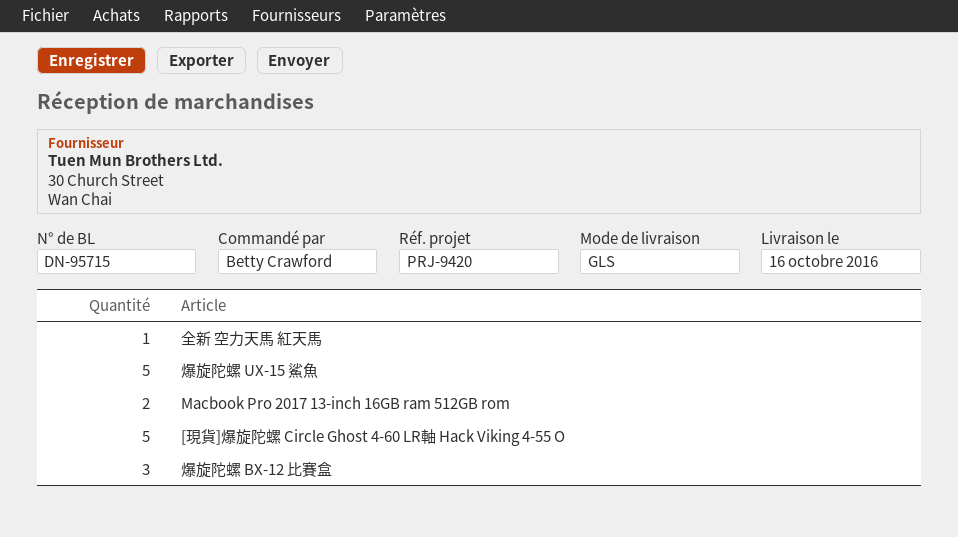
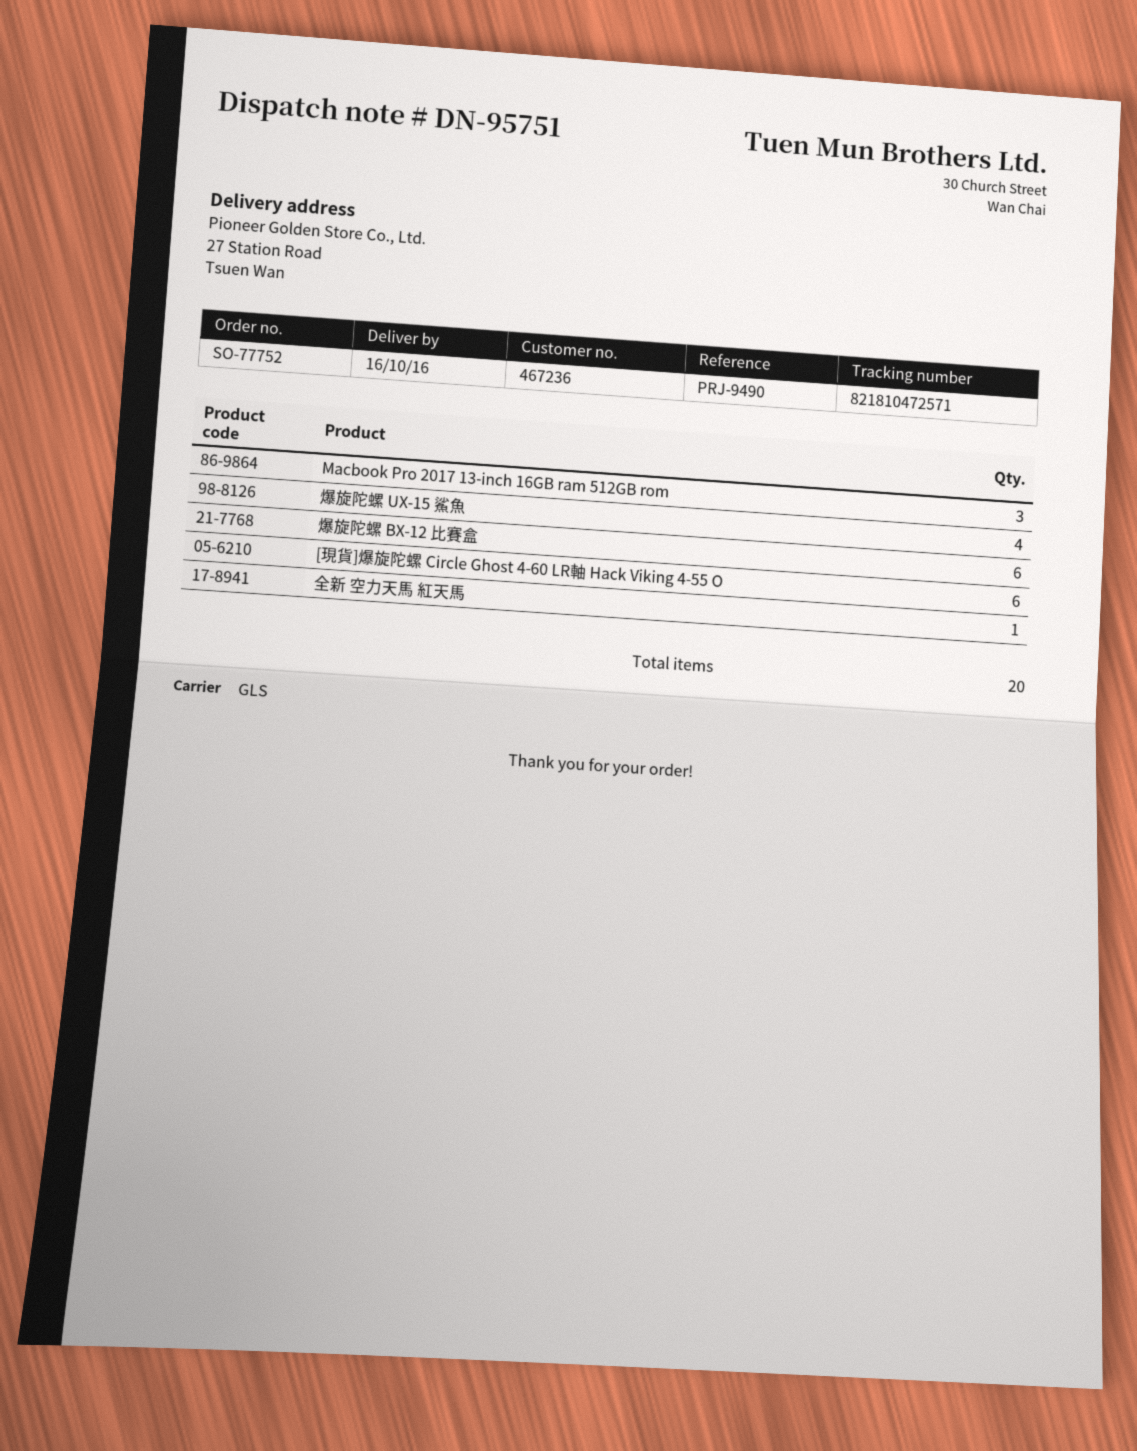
delivery note number: DN-95715 -> DN-95751
reference: PRJ-9420 -> PRJ-9490
爆旋陀螺 UX-15 鯊魚: 5 -> 4
Macbook Pro 2017 13-inch 16GB ram 512GB rom: 2 -> 3
[現貨]爆旋陀螺 Circle Ghost 4-60 LR軸 Hack Viking 4-55 O: 5 -> 6
爆旋陀螺 BX-12 比賽盒: 3 -> 6

